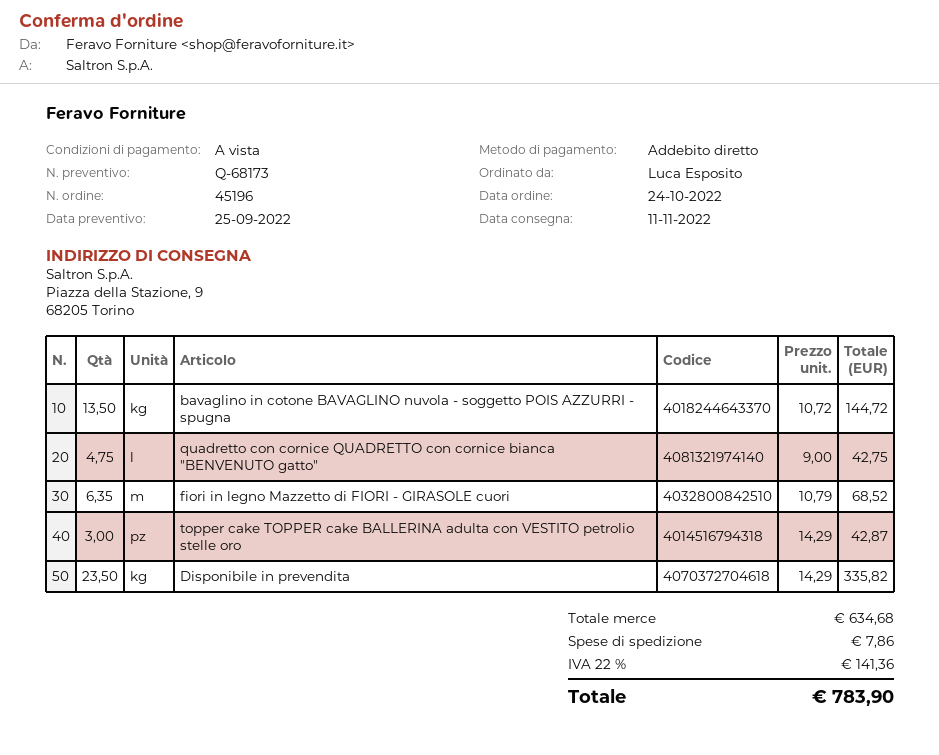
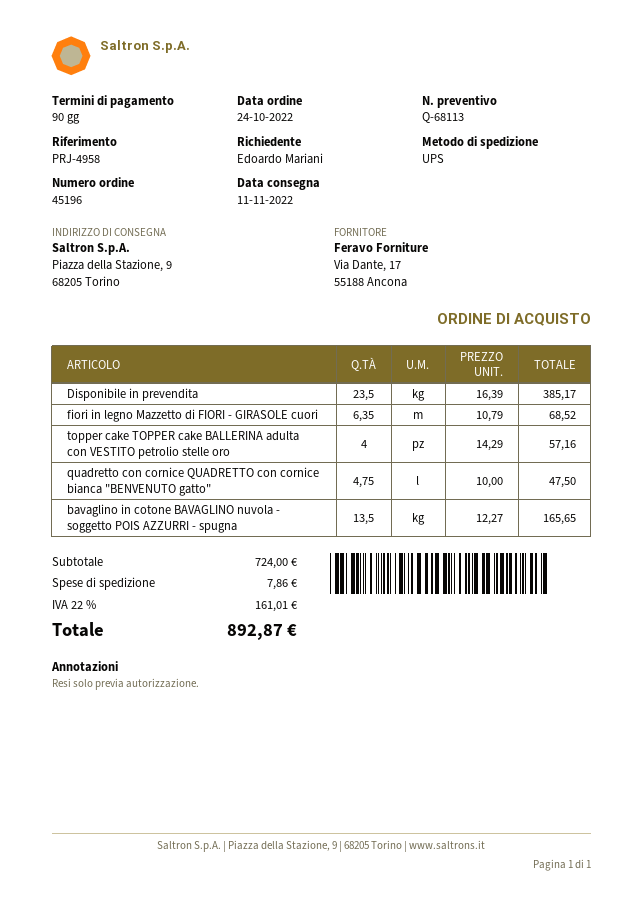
quote number: Q-68173 -> Q-68113
payment terms: on receipt -> 90 days
ordered by: Luca Esposito -> Edoardo Mariani
bavaglino in cotone BAVAGLINO nuvola - soggetto POIS AZZURRI - spugna: 13.5 x 10.72 = 144.72 -> 13.5 x 12.27 = 165.65
quadretto con cornice QUADRETTO con cornice bianca "BENVENUTO gatto": 4.75 x 9.00 = 42.75 -> 4.75 x 10.00 = 47.50
topper cake TOPPER cake BALLERINA adulta con VESTITO petrolio stelle oro: 3 x 14.29 = 42.87 -> 4 x 14.29 = 57.16
Disponibile in prevendita: 23.5 x 14.29 = 335.82 -> 23.5 x 16.39 = 385.17
subtotal: 634.68 -> 724.00
tax: 22% = 141.36 -> 22% = 161.01
total: 783.90 -> 892.87

